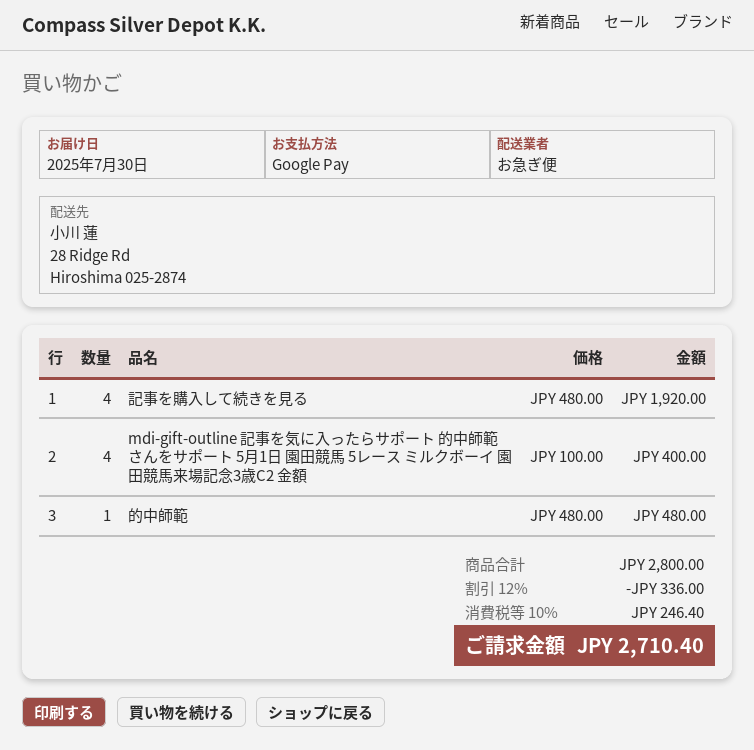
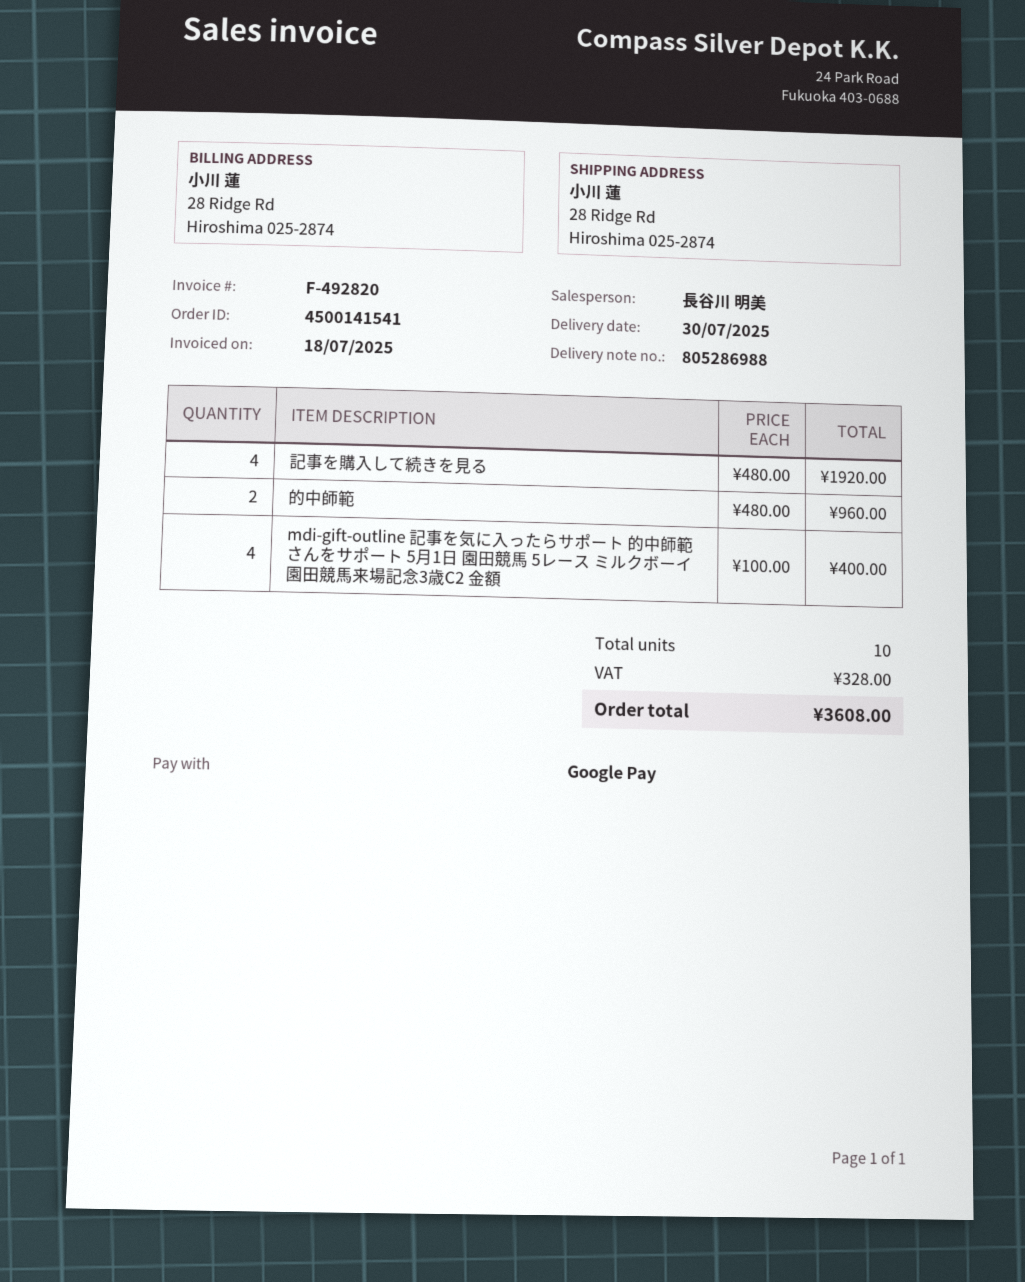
的中師範: 1 x 480.00 = 480.00 -> 2 x 480.00 = 960.00
discount: 12% = 336.00 -> none
tax: 246.40 -> 328.00
total: 2710.40 -> 3608.00

